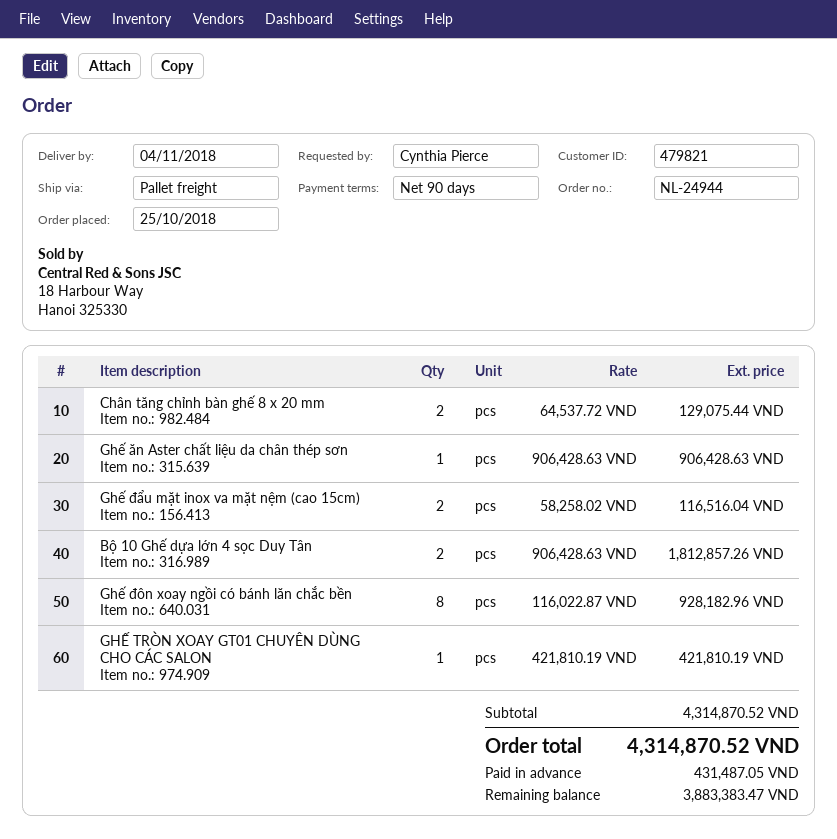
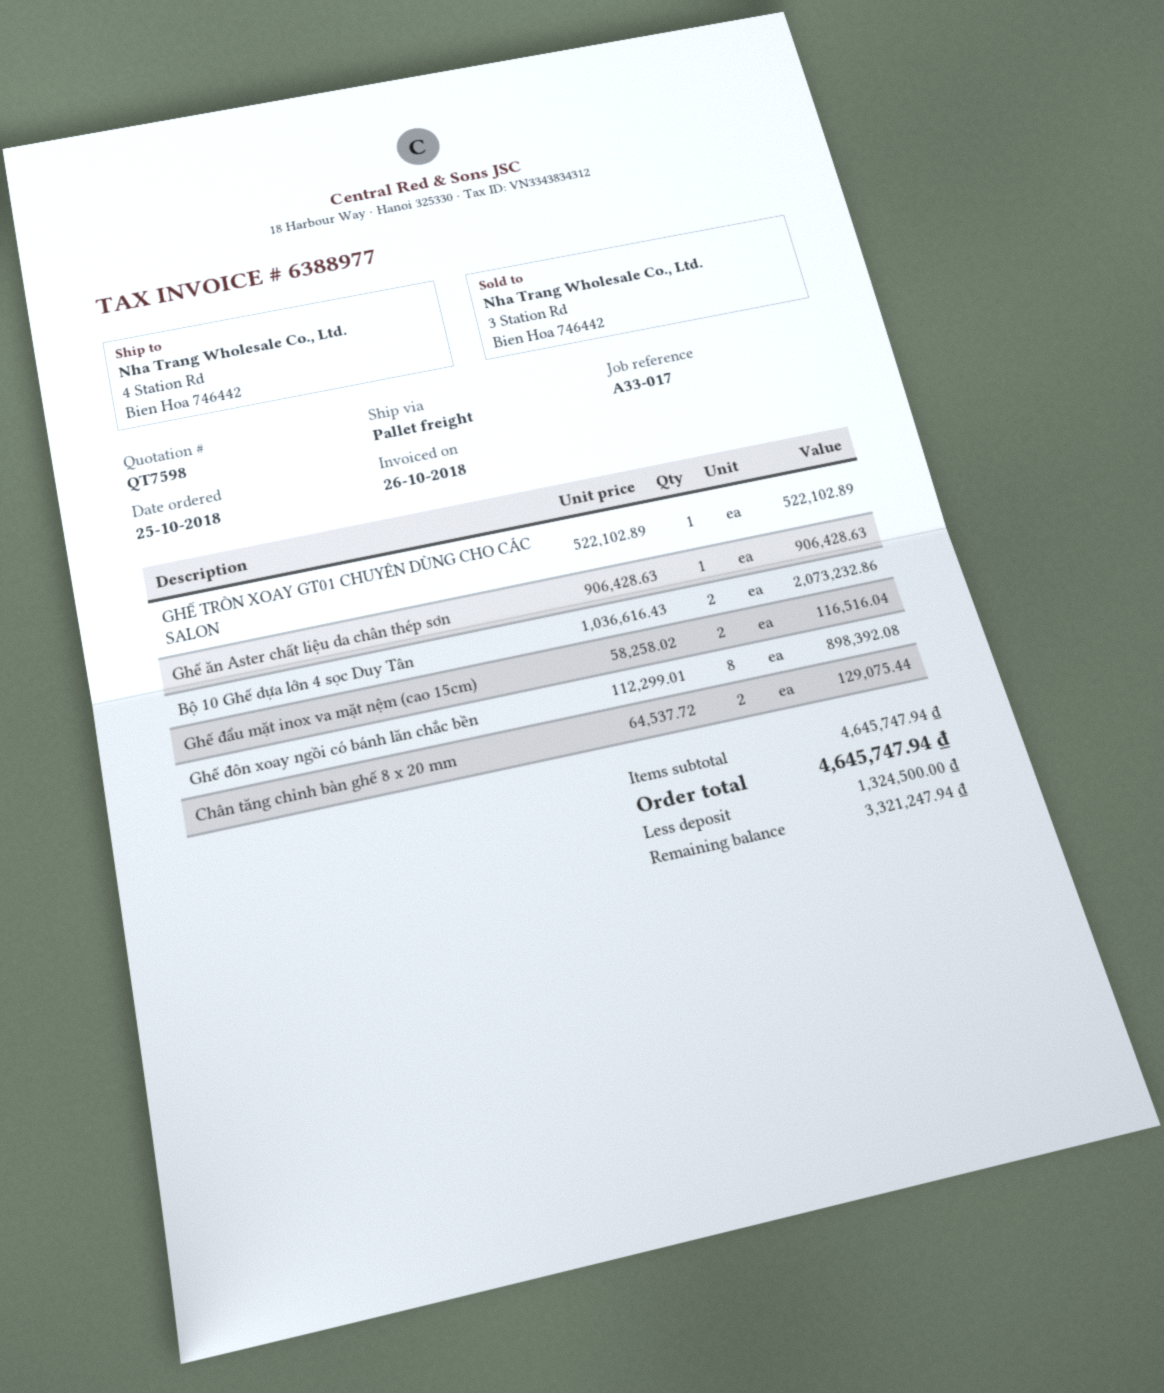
Bộ 10 Ghế dựa lớn 4 sọc Duy Tân: 2 x 906428.63 = 1812857.26 -> 2 x 1036616.43 = 2073232.86
Ghế đôn xoay ngồi có bánh lăn chắc bền: 8 x 116022.87 = 928182.96 -> 8 x 112299.01 = 898392.08
GHẾ TRÒN XOAY GT01 CHUYÊN DÙNG CHO CÁC SALON: 1 x 421810.19 = 421810.19 -> 1 x 522102.89 = 522102.89
subtotal: 4314870.52 -> 4645747.94
total: 4314870.52 -> 4645747.94
deposit: 431487.05 -> 1324500.00
balance: 3883383.47 -> 3321247.94

